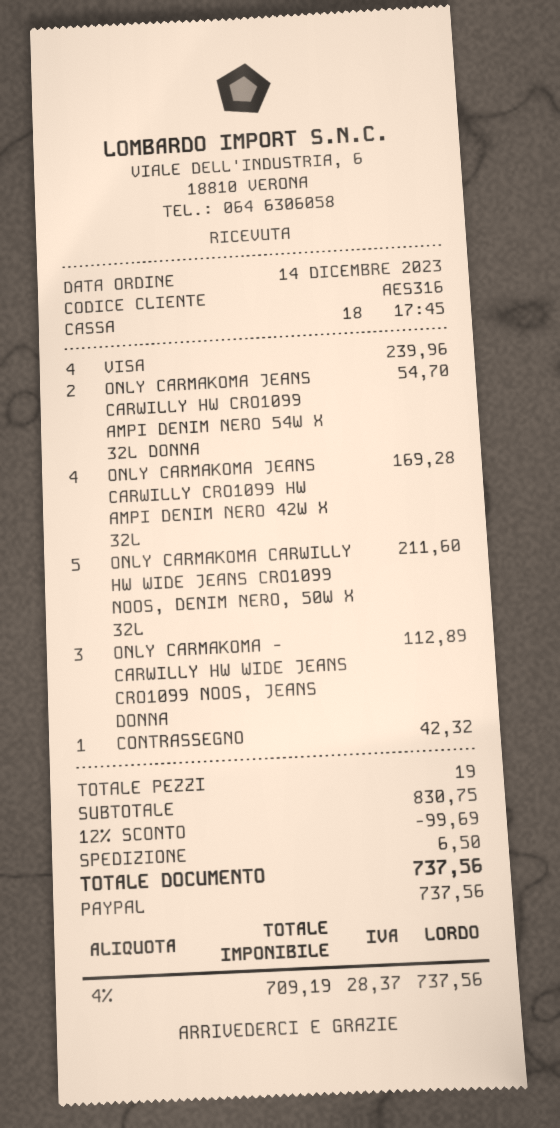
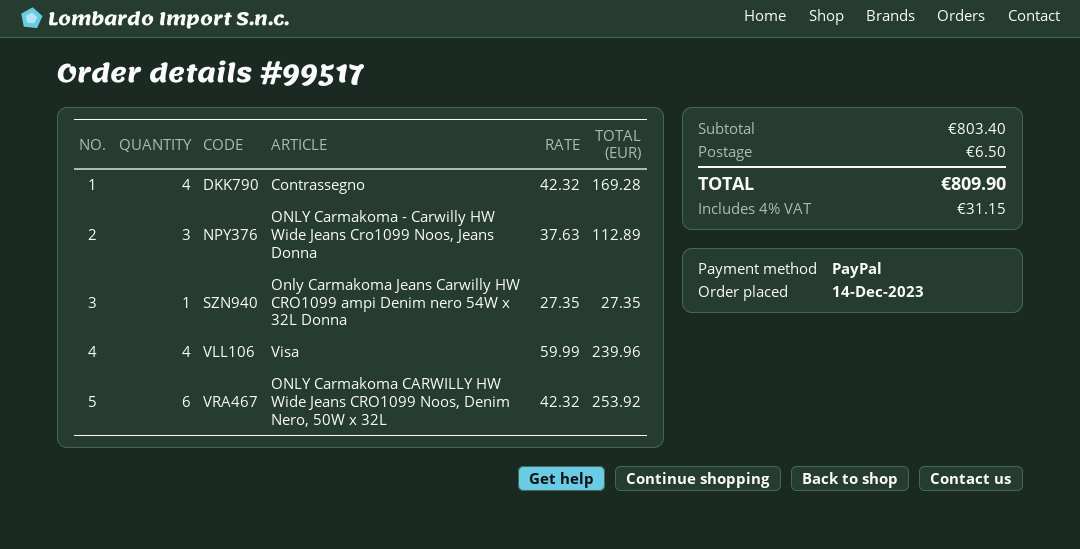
ONLY CARMAKOMA JEANS CARWILLY HW CRO1099 AMPI DENIM NERO 54W X 32L DONNA: 2 for 54.70 -> 1 for 27.35
ONLY CARMAKOMA JEANS CARWILLY CRO1099 HW AMPI DENIM NERO 42W X 32L: 4 for 169.28 -> none
ONLY CARMAKOMA CARWILLY HW WIDE JEANS CRO1099 NOOS, DENIM NERO, 50W X 32L: 5 for 211.60 -> 6 for 253.92
CONTRASSEGNO: 1 for 42.32 -> 4 for 169.28
subtotal: 830.75 -> 803.40
discount: 12% = 99.69 -> none
tax: 4% = 28.37 -> 4% = 31.15
total: 737.56 -> 809.90

